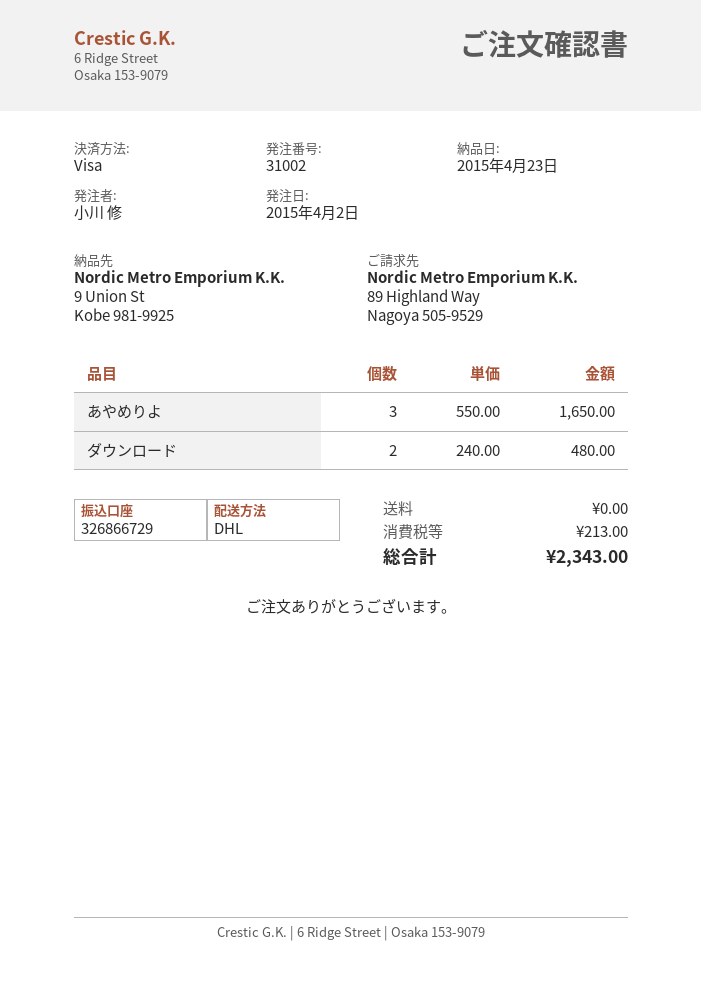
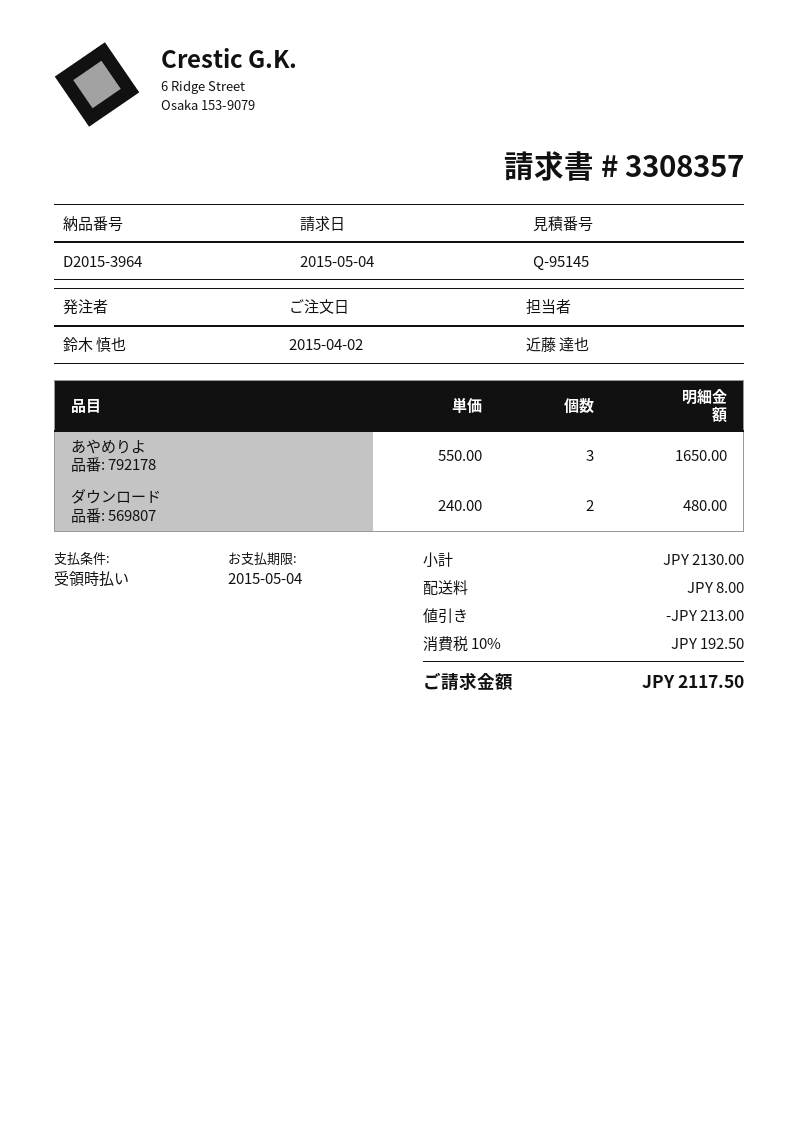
ordered by: 小川 修 -> 鈴木 慎也
discount: none -> 213.00
shipping: 0.00 -> 8.00
tax: 213.00 -> 192.50
total: 2343.00 -> 2117.50

